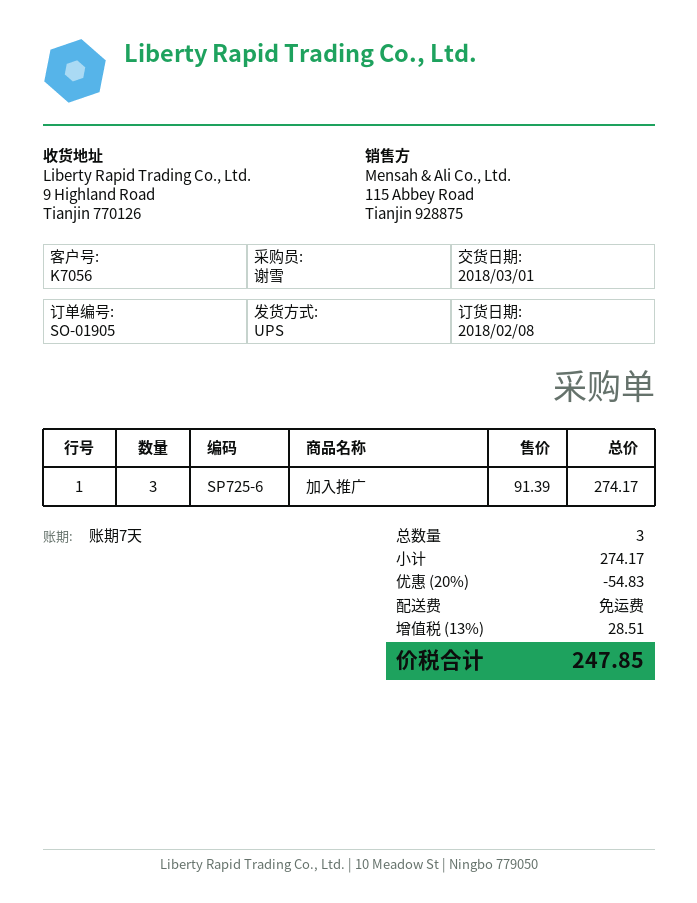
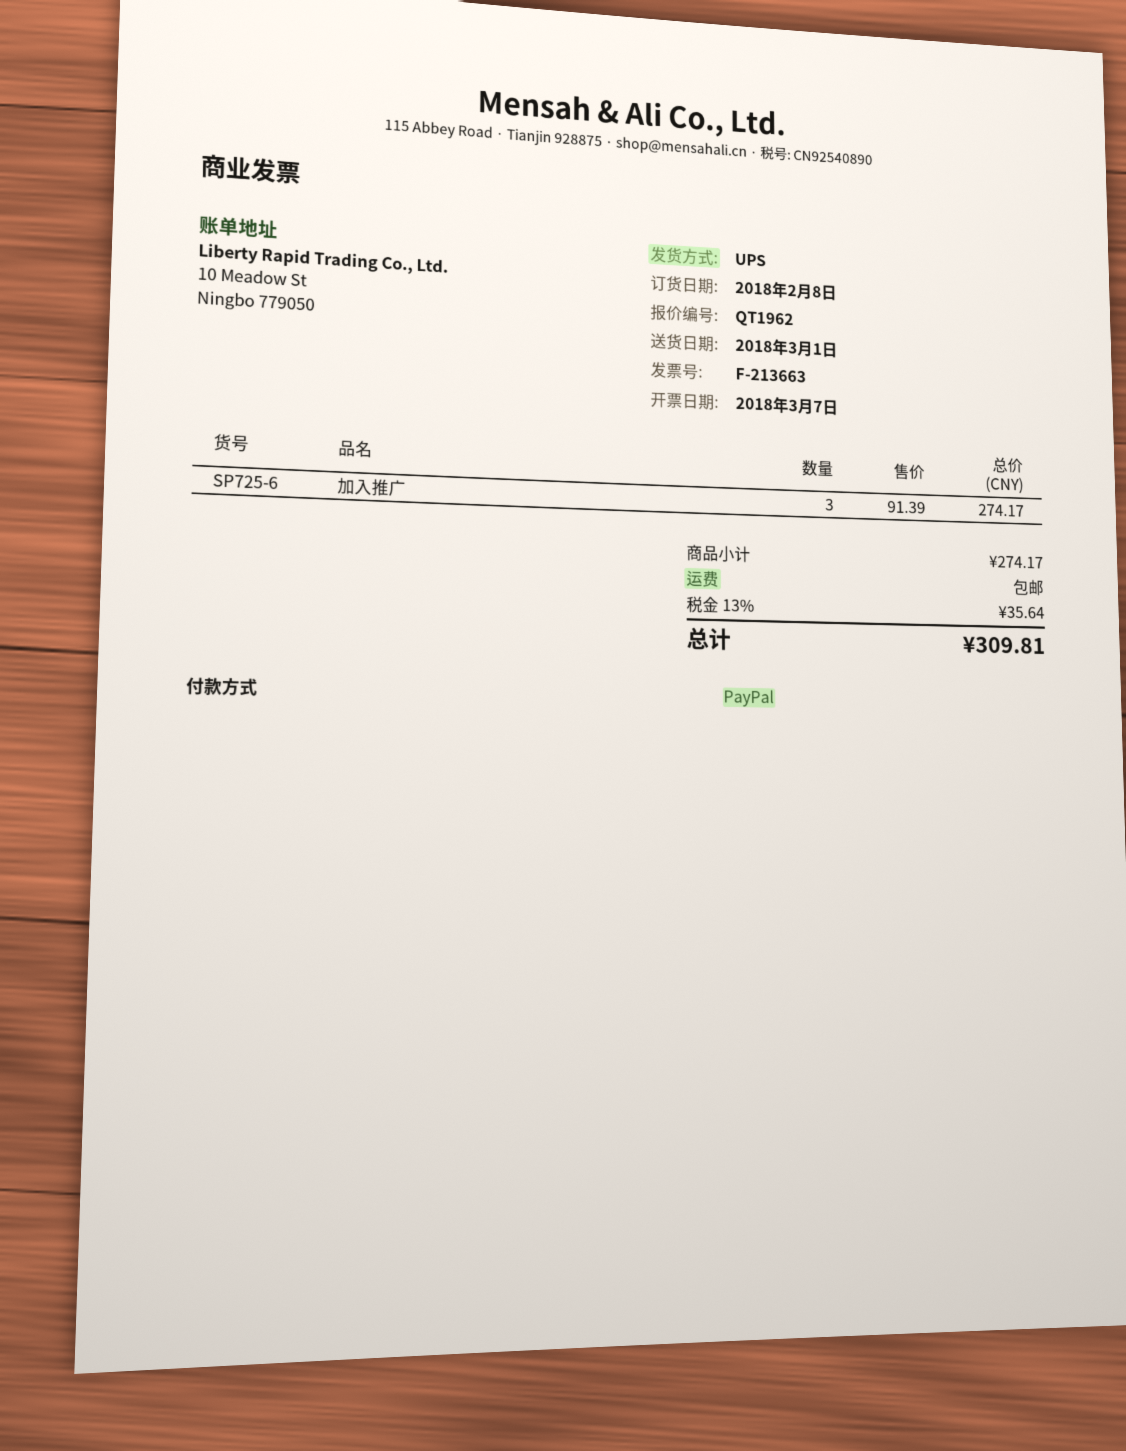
discount: 20% = 54.83 -> none
tax: 13% = 28.51 -> 13% = 35.64
total: 247.85 -> 309.81

